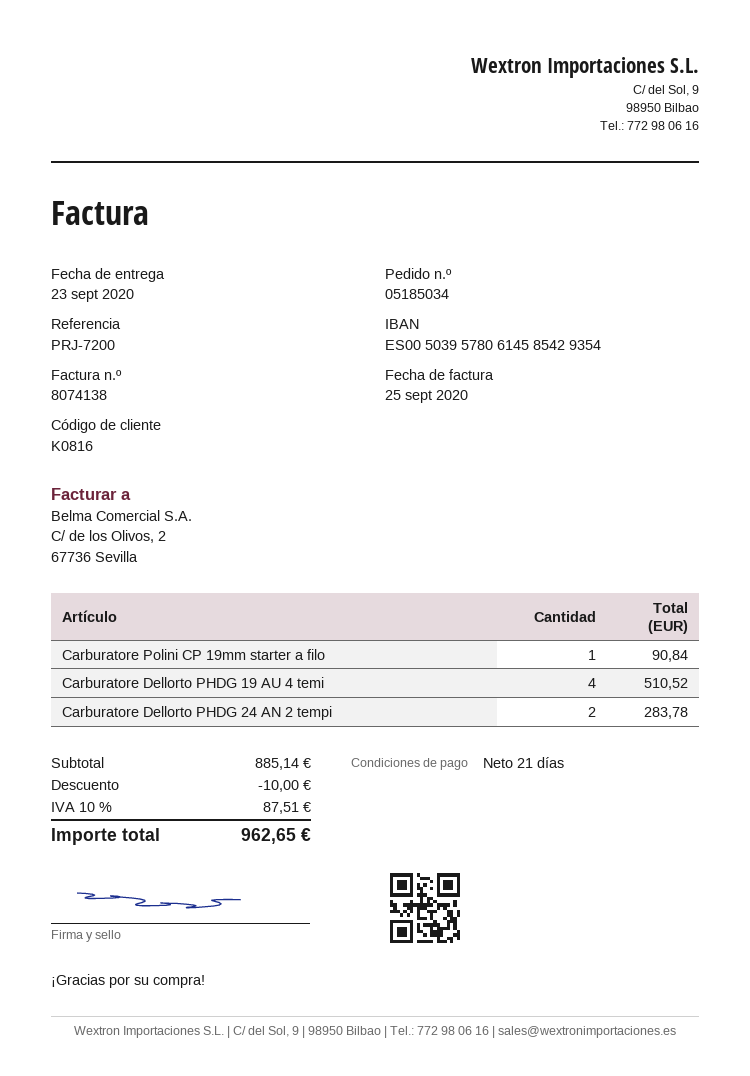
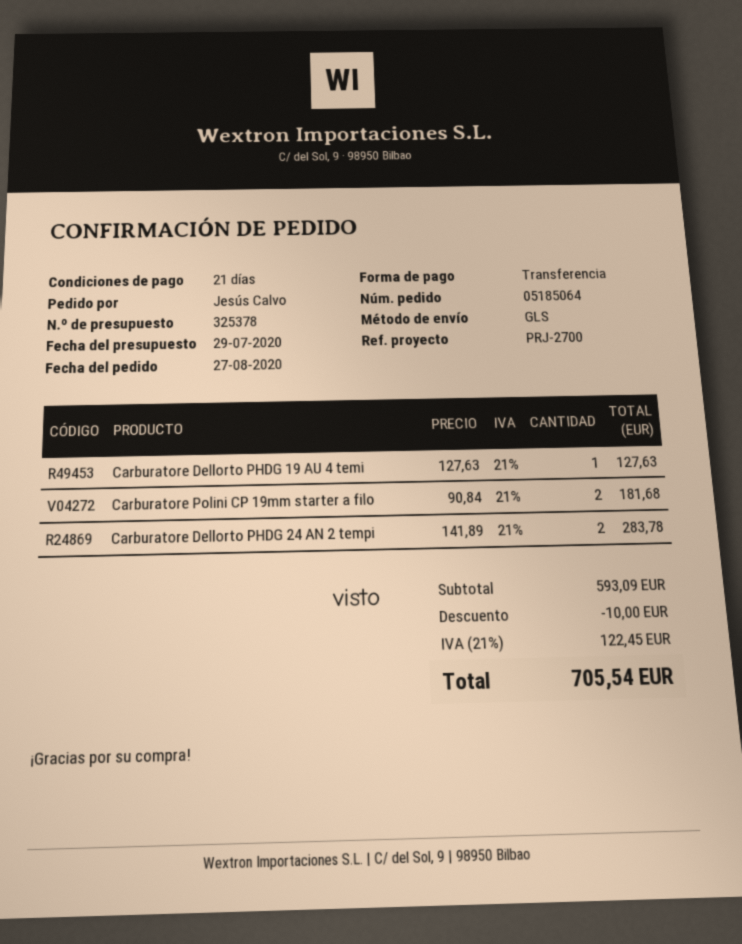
order number: 05185034 -> 05185064
reference: PRJ-7200 -> PRJ-2700
Carburatore Polini CP 19mm starter a filo: 1 for 90.84 -> 2 for 181.68
Carburatore Dellorto PHDG 19 AU 4 temi: 4 for 510.52 -> 1 for 127.63
subtotal: 885.14 -> 593.09
tax: 10% = 87.51 -> 21% = 122.45
total: 962.65 -> 705.54

